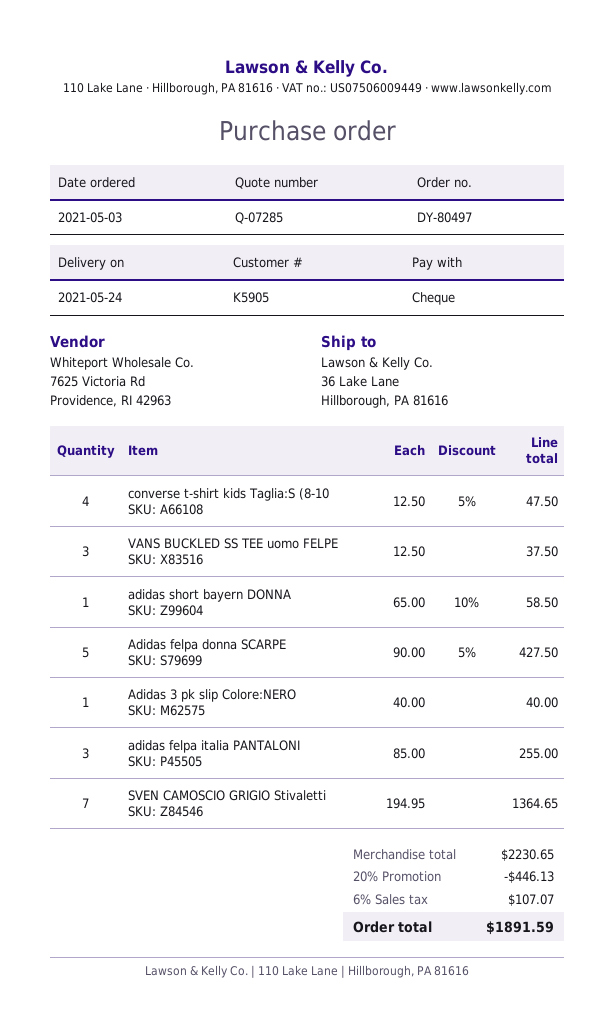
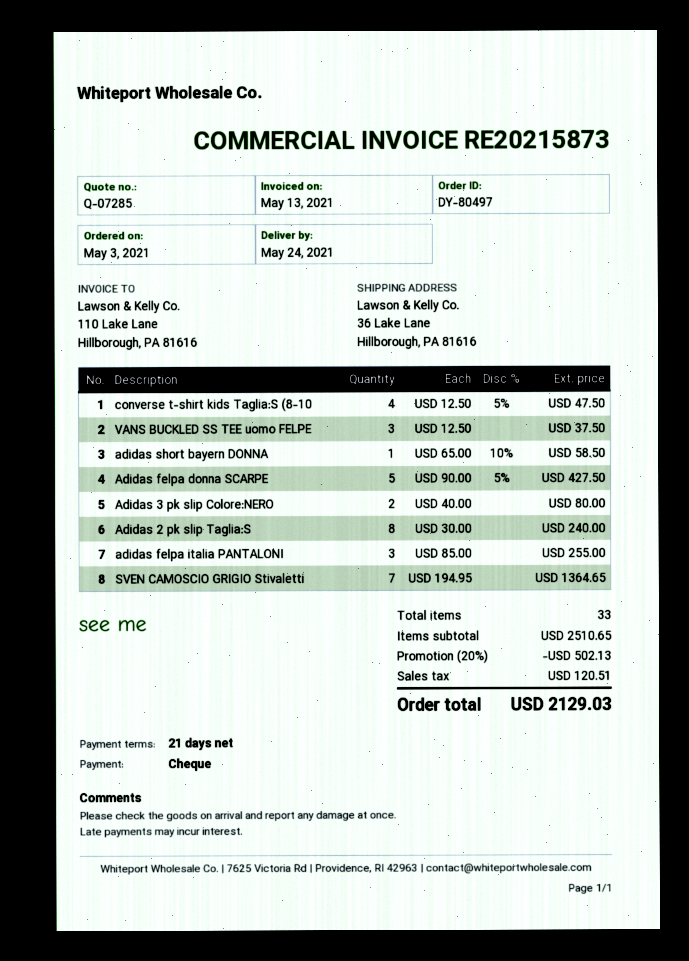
Adidas 3 pk slip Colore:NERO: 1 x 40.00 = 40.00 -> 2 x 40.00 = 80.00
Adidas 2 pk slip Taglia:S: none -> 8 x 30.00 = 240.00
subtotal: 2230.65 -> 2510.65
discount: 20% = 446.13 -> 20% = 502.13
tax: 107.07 -> 120.51
total: 1891.59 -> 2129.03

